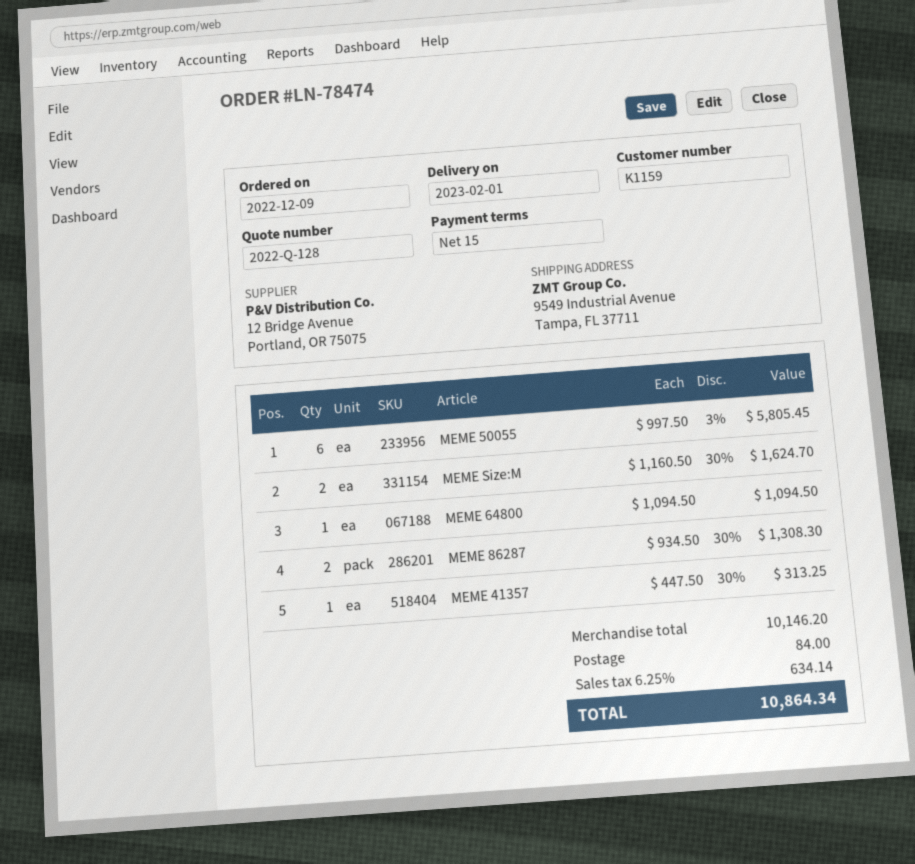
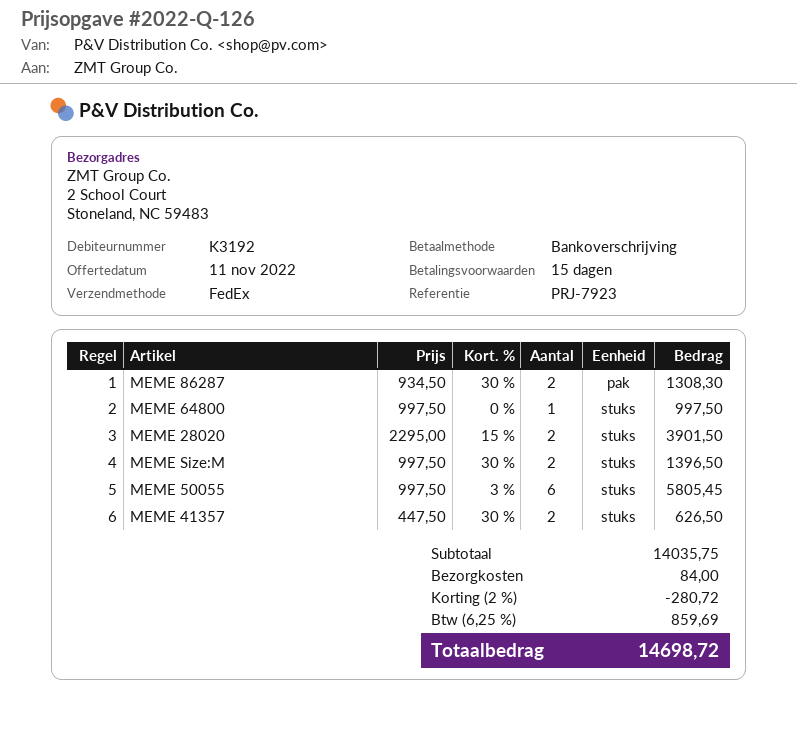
quote number: 2022-Q-128 -> 2022-Q-126
customer number: K1159 -> K3192
ship to: 9549 Industrial Avenue, Tampa, FL 37711 -> 2 School Court, Stoneland, NC 59483
MEME Size:M: 2 x 1160.50 - 30% = 1624.70 -> 2 x 997.50 - 30% = 1396.50
MEME 64800: 1 x 1094.50 = 1094.50 -> 1 x 997.50 = 997.50
MEME 41357: 1 x 447.50 - 30% = 313.25 -> 2 x 447.50 - 30% = 626.50
MEME 28020: none -> 2 x 2295.00 - 15% = 3901.50
subtotal: 10146.20 -> 14035.75
discount: none -> 2% = 280.72
tax: 6.25% = 634.14 -> 6.25% = 859.69
total: 10864.34 -> 14698.72

